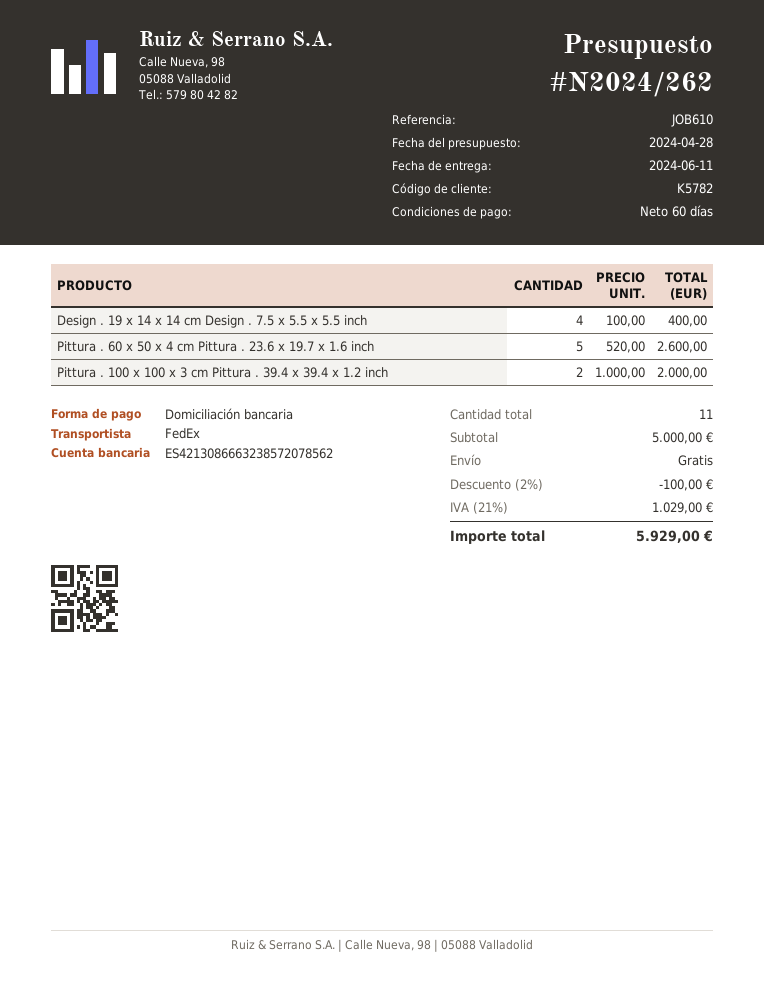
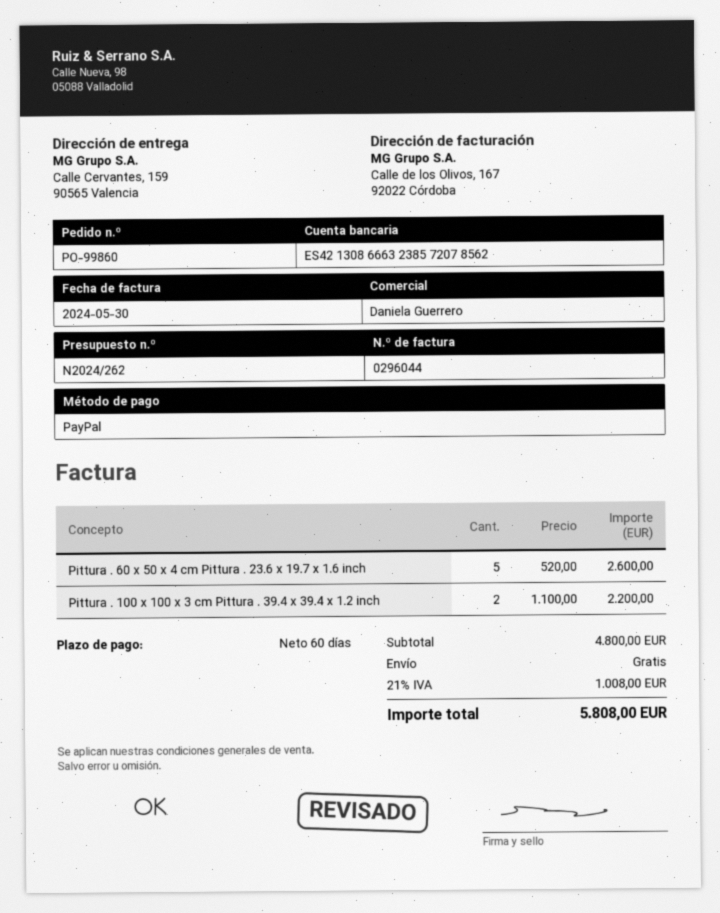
payment method: direct debit -> PayPal
Design . 19 x 14 x 14 cm Design . 7.5 x 5.5 x 5.5 inch: 4 x 100.00 = 400.00 -> none
Pittura . 100 x 100 x 3 cm Pittura . 39.4 x 39.4 x 1.2 inch: 2 x 1000.00 = 2000.00 -> 2 x 1100.00 = 2200.00
subtotal: 5000.00 -> 4800.00
discount: 2% = 100.00 -> none
tax: 21% = 1029.00 -> 21% = 1008.00
total: 5929.00 -> 5808.00

